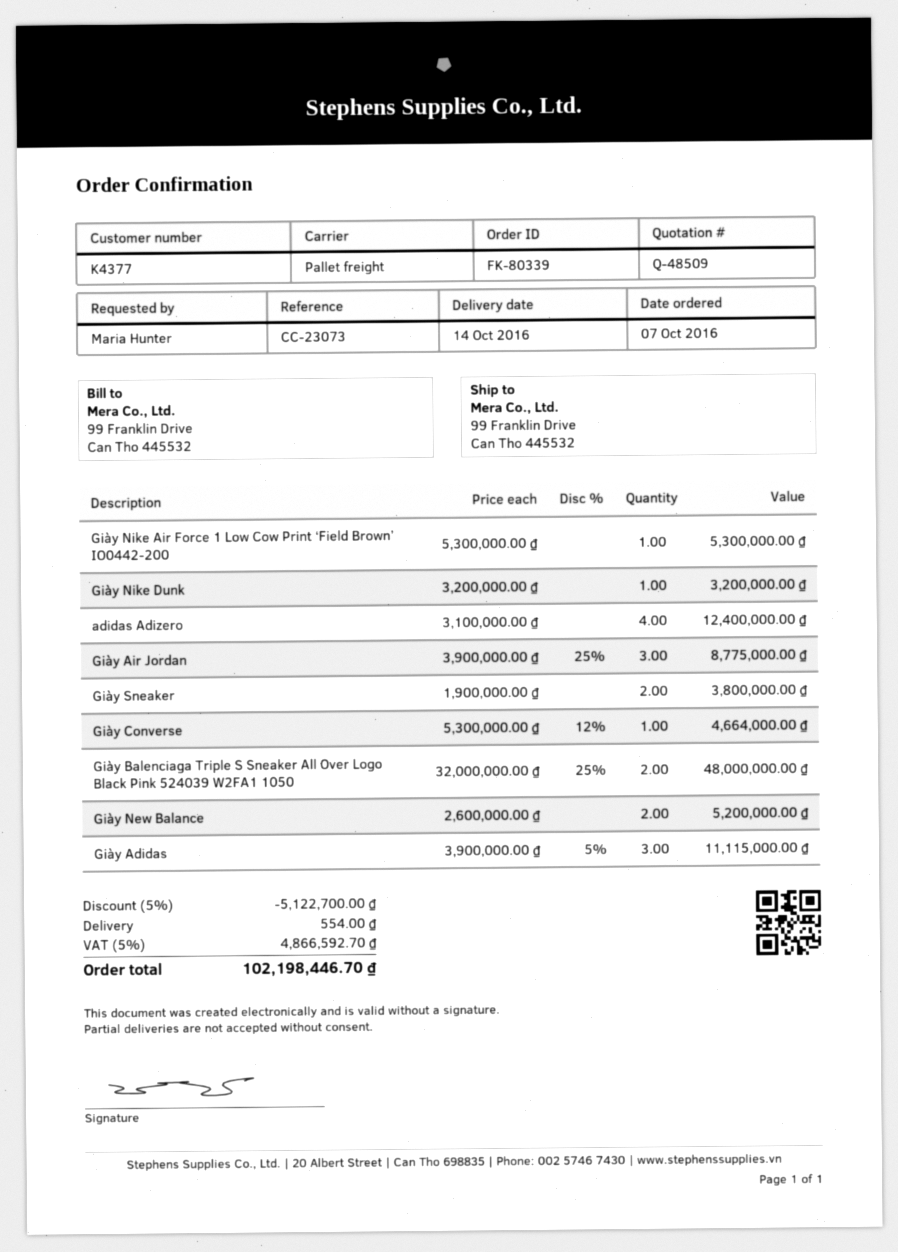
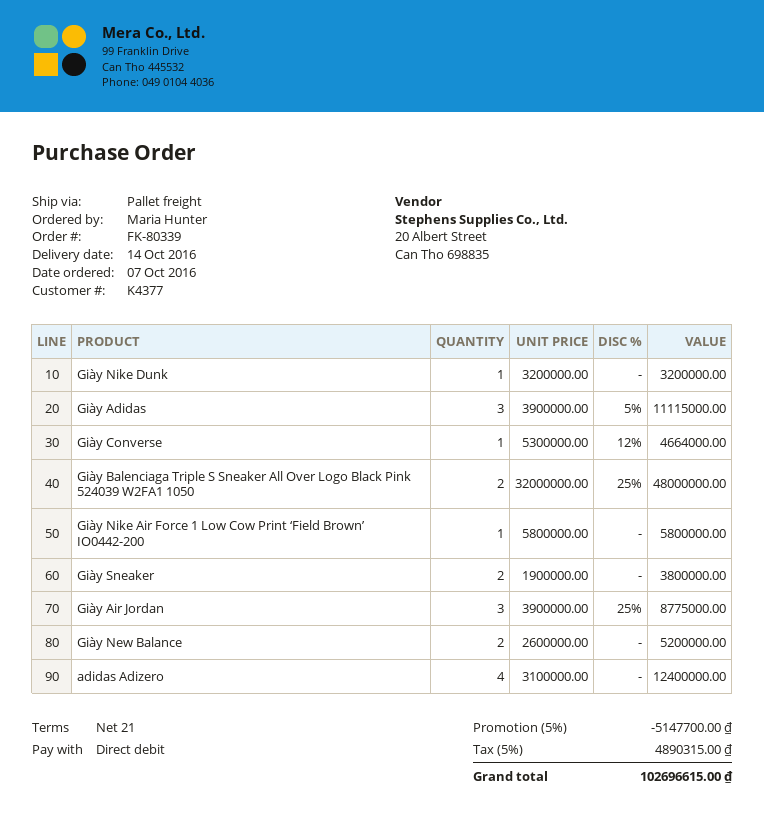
Giày Nike Air Force 1 Low Cow Print ‘Field Brown’ IO0442-200: 1 x 5300000.00 = 5300000.00 -> 1 x 5800000.00 = 5800000.00
discount: 5% = 5122700.00 -> 5% = 5147700.00
shipping: 554.00 -> none
tax: 5% = 4866592.70 -> 5% = 4890315.00
total: 102198446.70 -> 102696615.00

